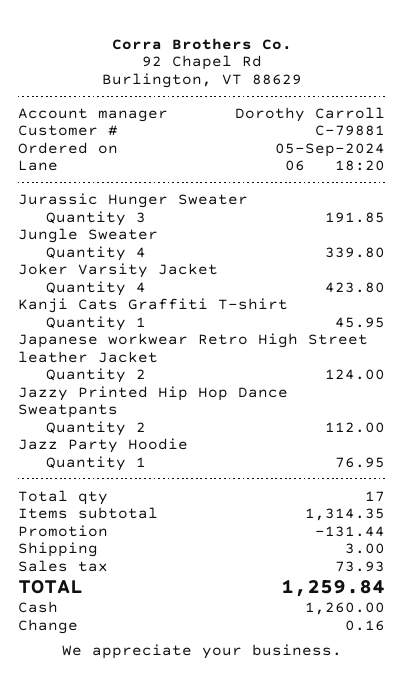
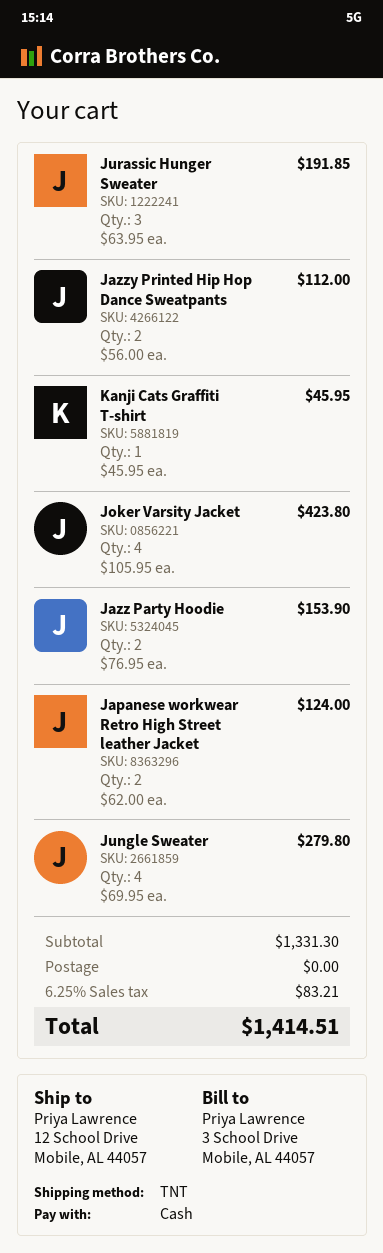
Jungle Sweater: 4 for 339.80 -> 4 for 279.80
Jazz Party Hoodie: 1 for 76.95 -> 2 for 153.90
subtotal: 1314.35 -> 1331.30
discount: 131.44 -> none
shipping: 3.00 -> 0.00
tax: 73.93 -> 83.21
total: 1259.84 -> 1414.51

